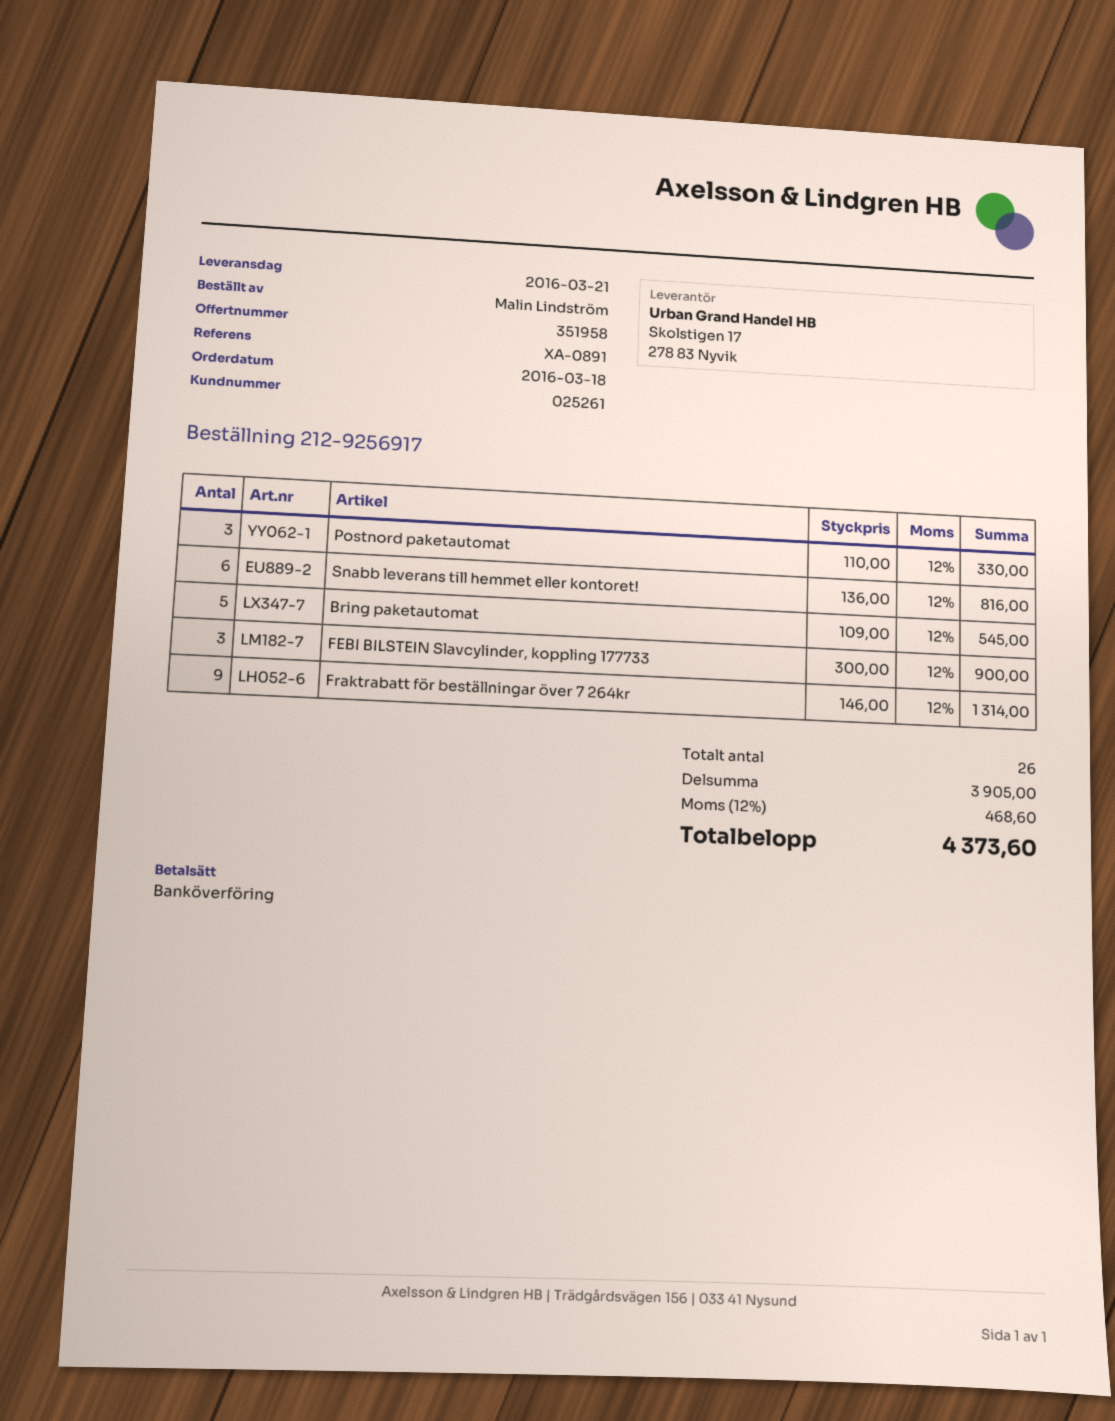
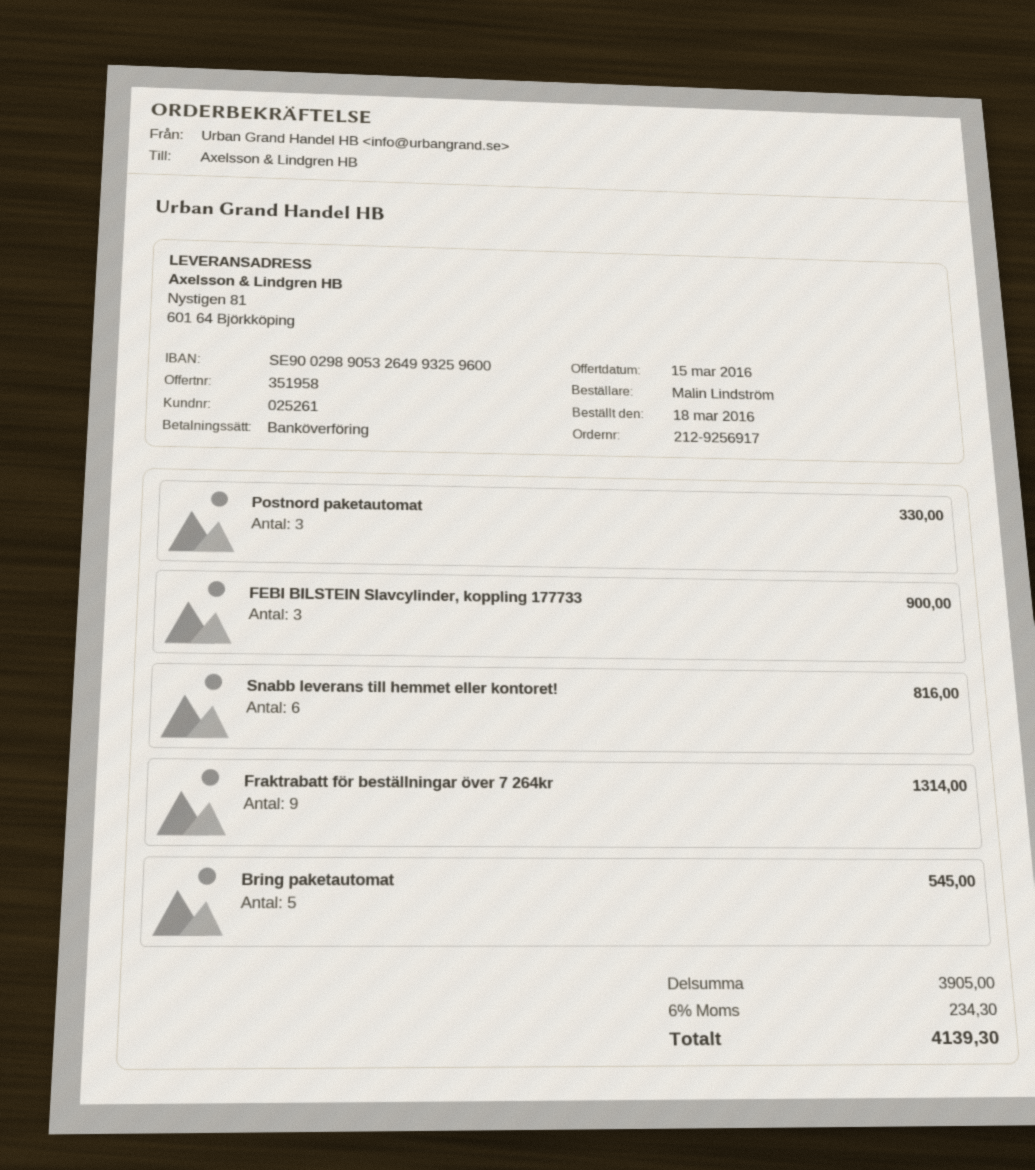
tax: 12% = 468.60 -> 6% = 234.30
total: 4373.60 -> 4139.30

